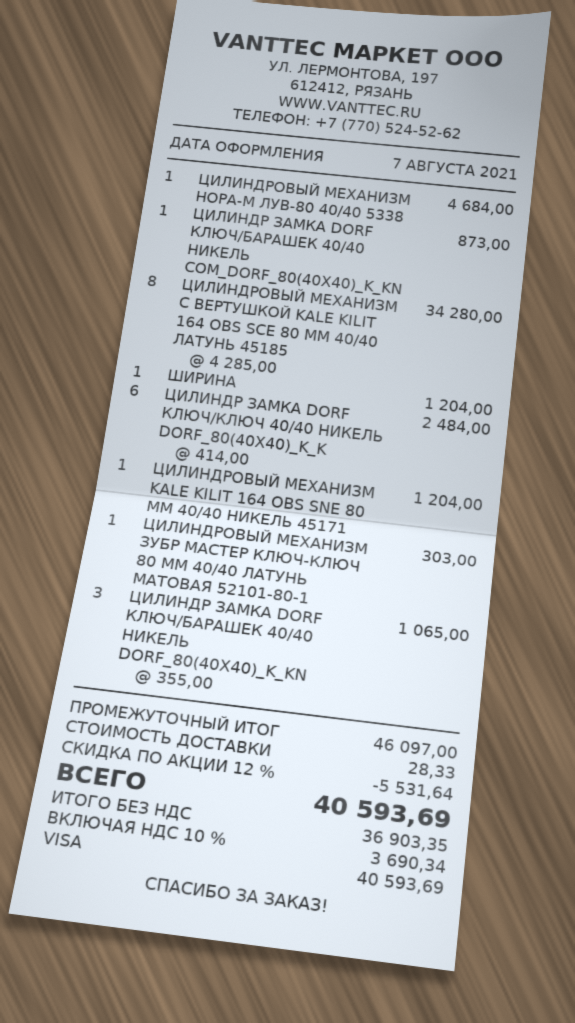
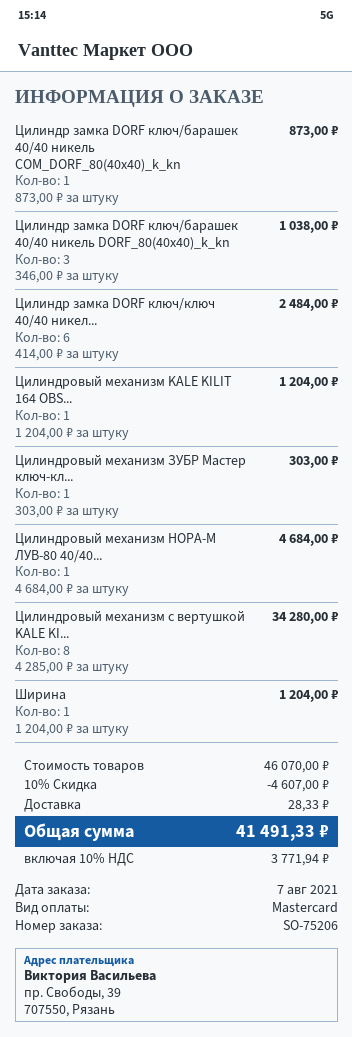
payment method: Visa -> Mastercard
ЦИЛИНДР ЗАМКА DORF КЛЮЧ/БАРАШЕК 40/40 НИКЕЛЬ DORF_80(40X40)_K_KN: 3 x 355.00 = 1065.00 -> 3 x 346.00 = 1038.00
subtotal: 46097.00 -> 46070.00
discount: 12% = 5531.64 -> 10% = 4607.00
tax: 10% = 3690.34 -> 10% = 3771.94
total: 40593.69 -> 41491.33

